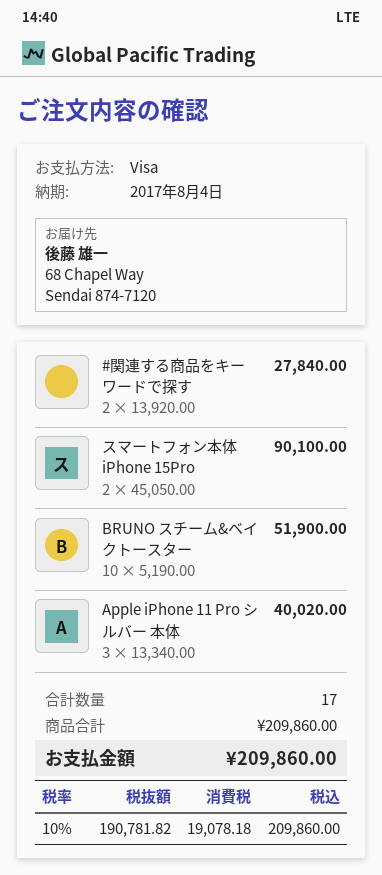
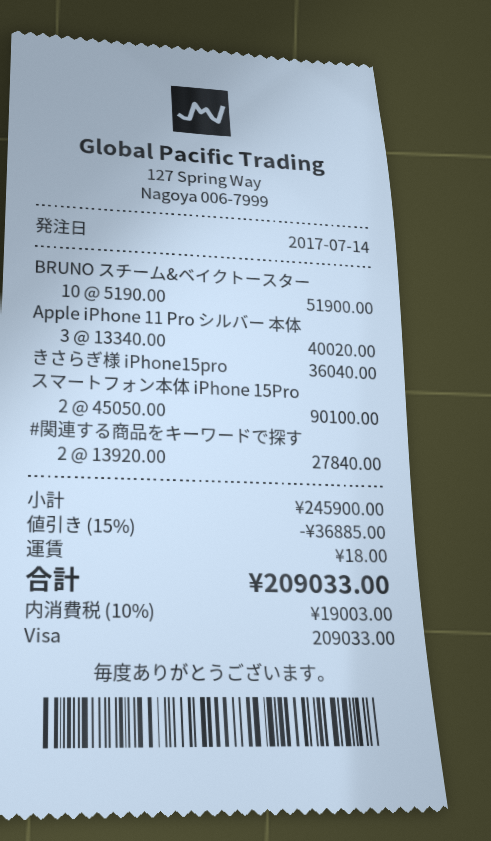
きさらぎ様 iPhone15pro: none -> 1 x 36040.00 = 36040.00
subtotal: 209860.00 -> 245900.00
discount: none -> 15% = 36885.00
shipping: none -> 18.00
tax: 10% = 19078.18 -> 10% = 19003.00
total: 209860.00 -> 209033.00

